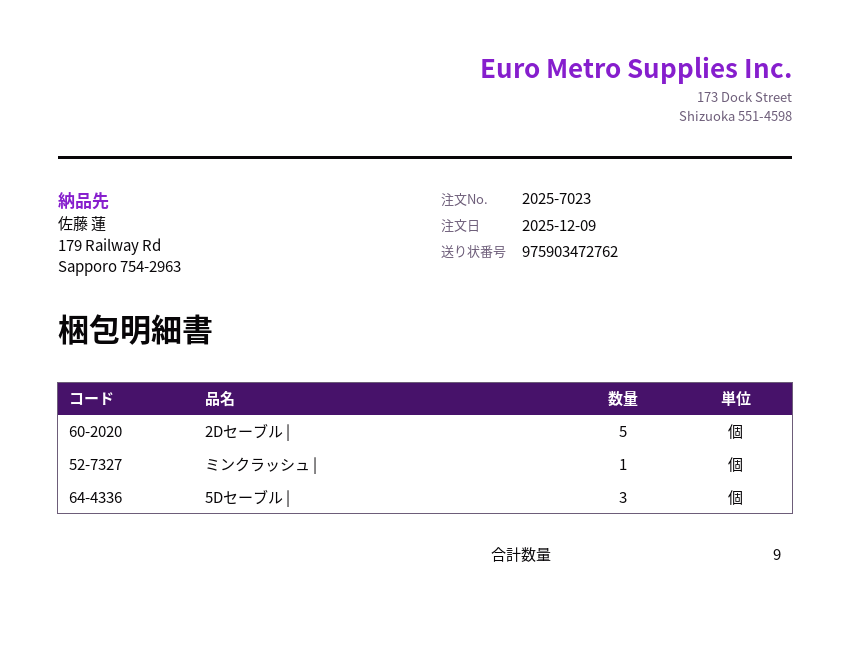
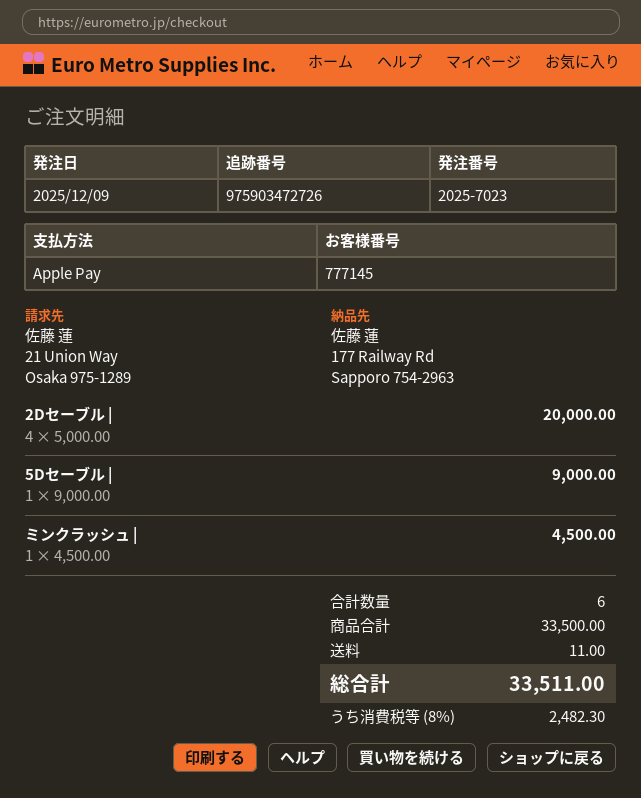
tracking number: 975903472762 -> 975903472726
ship to: 179 Railway Rd, Sapporo 754-2963 -> 177 Railway Rd, Sapporo 754-2963
2Dセーブル |: 5 -> 4
5Dセーブル |: 3 -> 1
total quantity: 9 -> 6

